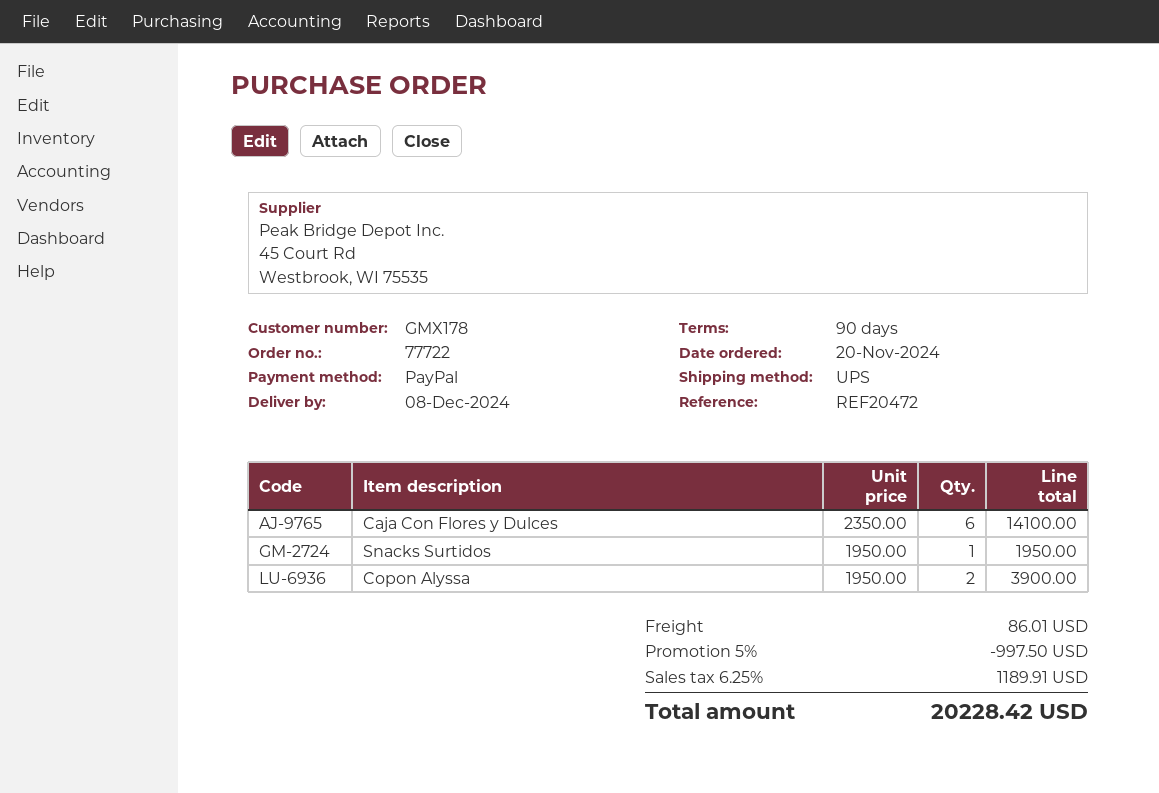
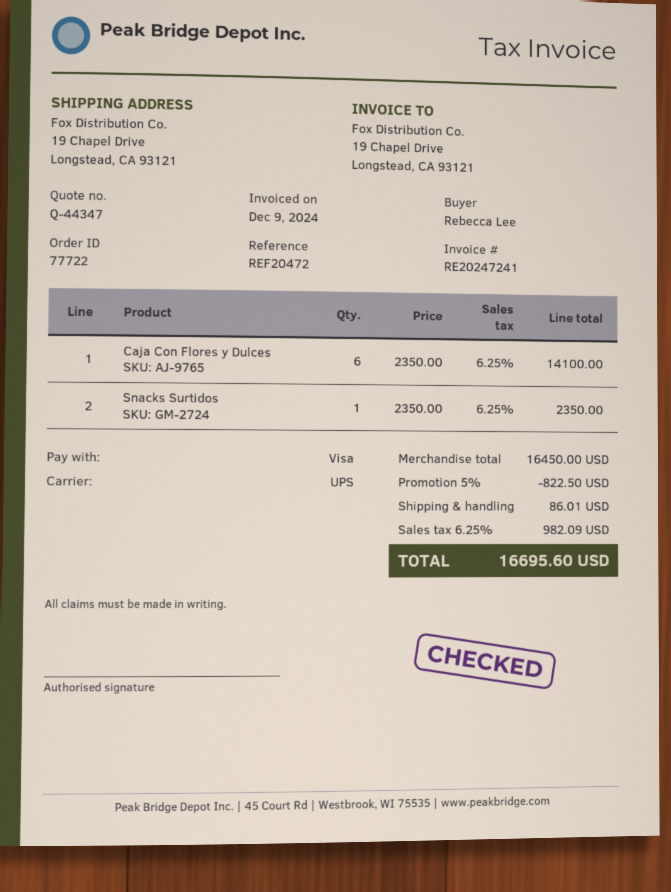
payment method: PayPal -> Visa
Snacks Surtidos: 1 x 1950.00 = 1950.00 -> 1 x 2350.00 = 2350.00
Copon Alyssa: 2 x 1950.00 = 3900.00 -> none
discount: 5% = 997.50 -> 5% = 822.50
tax: 6.25% = 1189.91 -> 6.25% = 982.09
total: 20228.42 -> 16695.60

